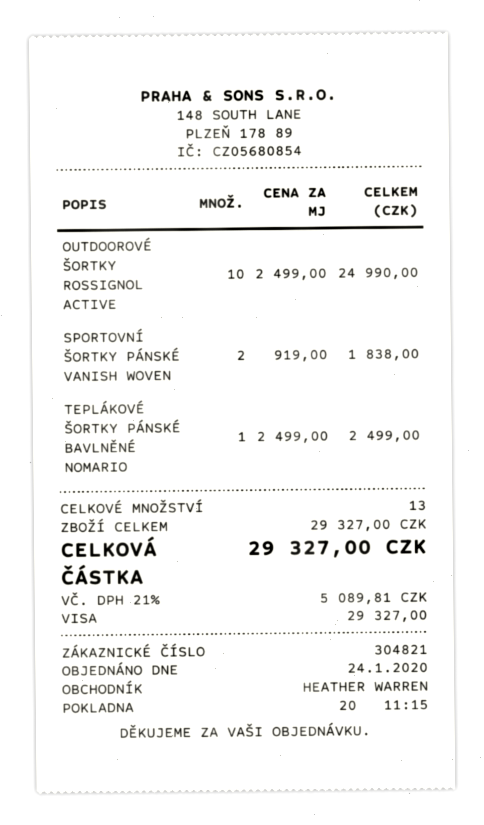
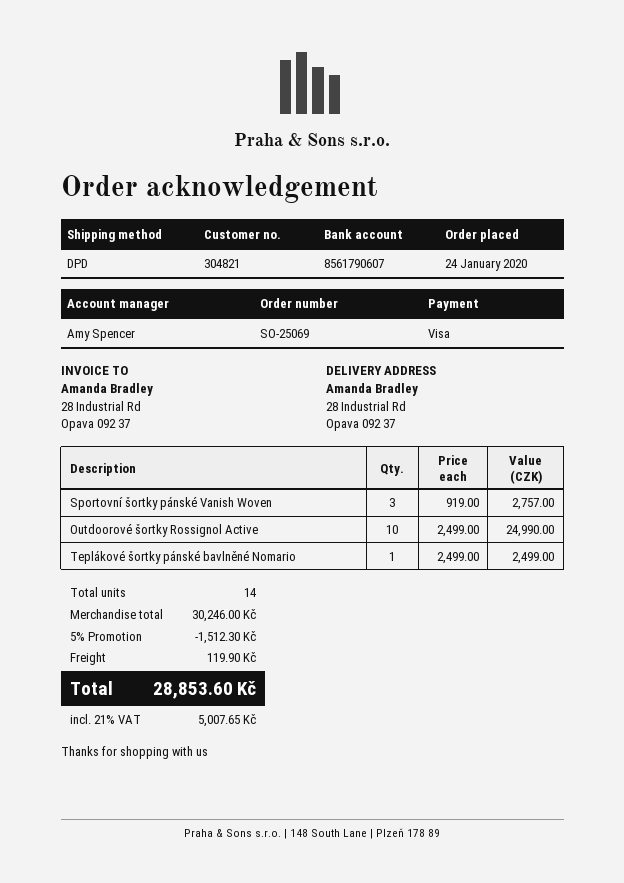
sales rep: HEATHER WARREN -> Amy Spencer
SPORTOVNÍ ŠORTKY PÁNSKÉ VANISH WOVEN: 2 x 919.00 = 1838.00 -> 3 x 919.00 = 2757.00
total quantity: 13 -> 14
subtotal: 29327.00 -> 30246.00
discount: none -> 5% = 1512.30
shipping: none -> 119.90
tax: 21% = 5089.81 -> 21% = 5007.65
total: 29327.00 -> 28853.60

